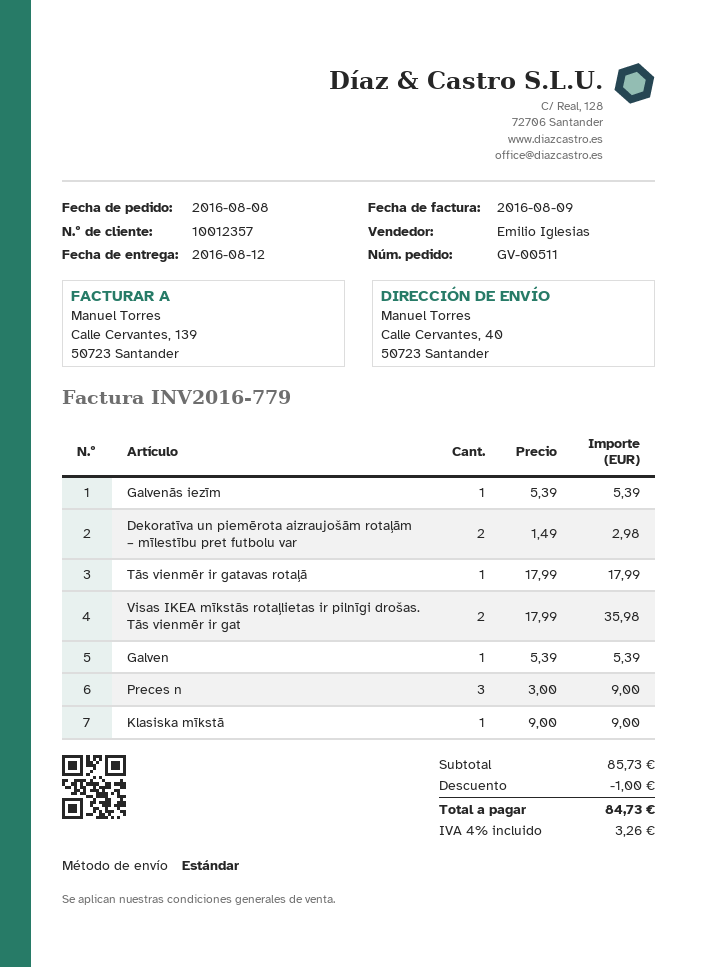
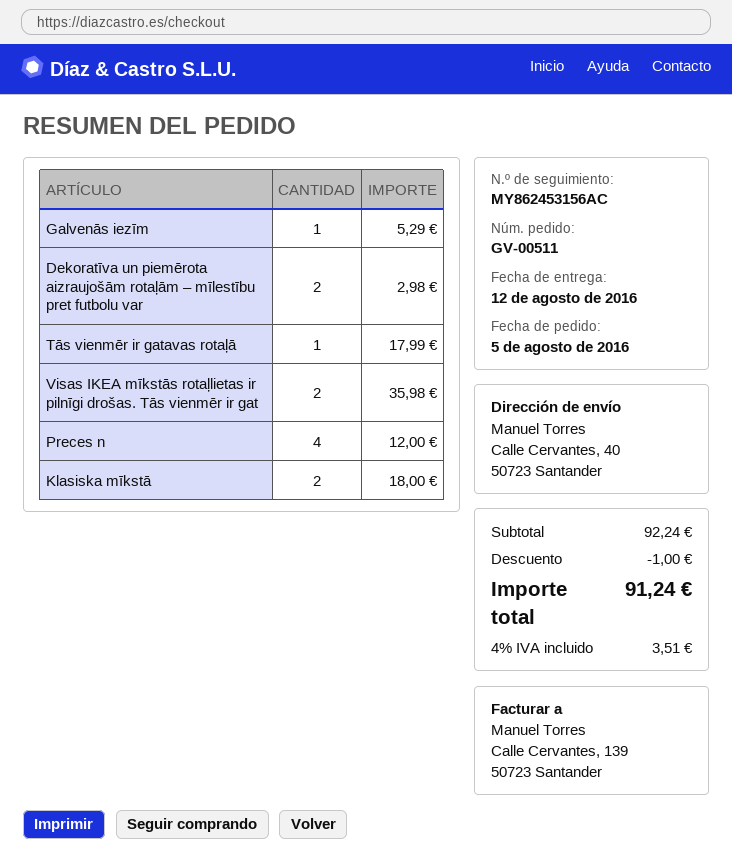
order date: 2016-08-08 -> 2016-08-05
Galvenās iezīm: 1 for 5.39 -> 1 for 5.29
Galven: 1 for 5.39 -> none
Preces n: 3 for 9.00 -> 4 for 12.00
Klasiska mīkstā: 1 for 9.00 -> 2 for 18.00
subtotal: 85.73 -> 92.24
tax: 4% = 3.26 -> 4% = 3.51
total: 84.73 -> 91.24

